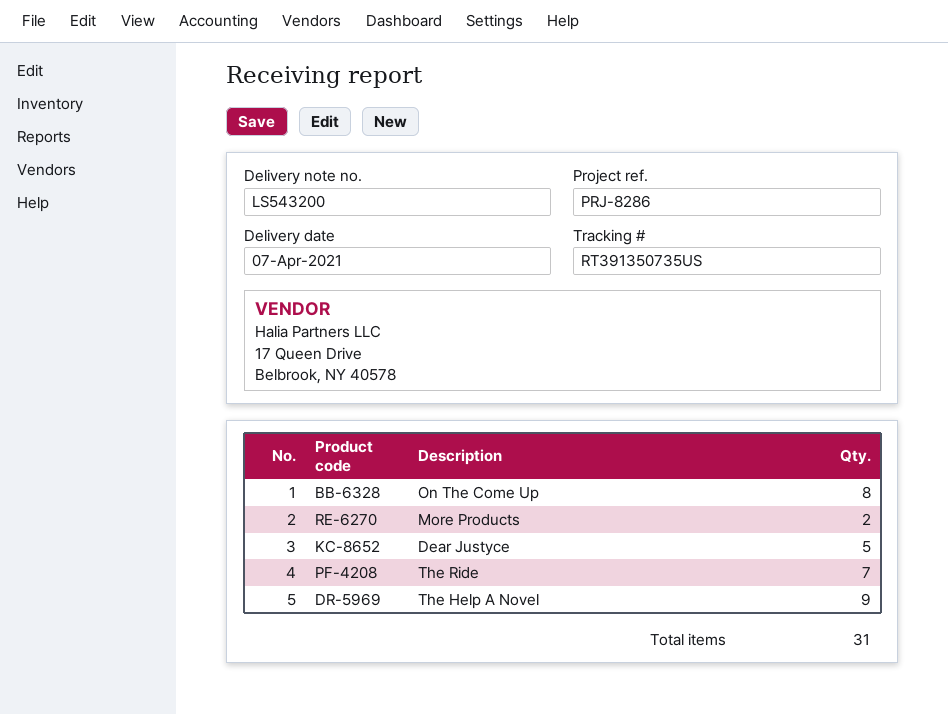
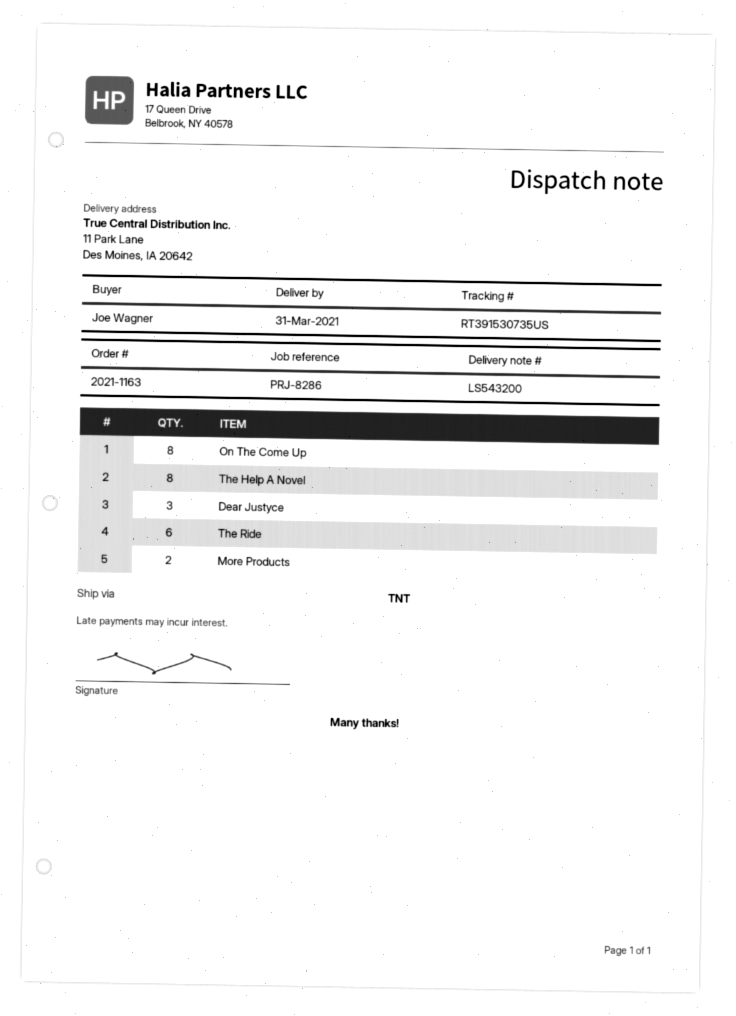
delivery date: 2021-04-07 -> 2021-03-31
tracking number: RT391350735US -> RT391530735US
Dear Justyce: 5 -> 3
The Ride: 7 -> 6
The Help A Novel: 9 -> 8

